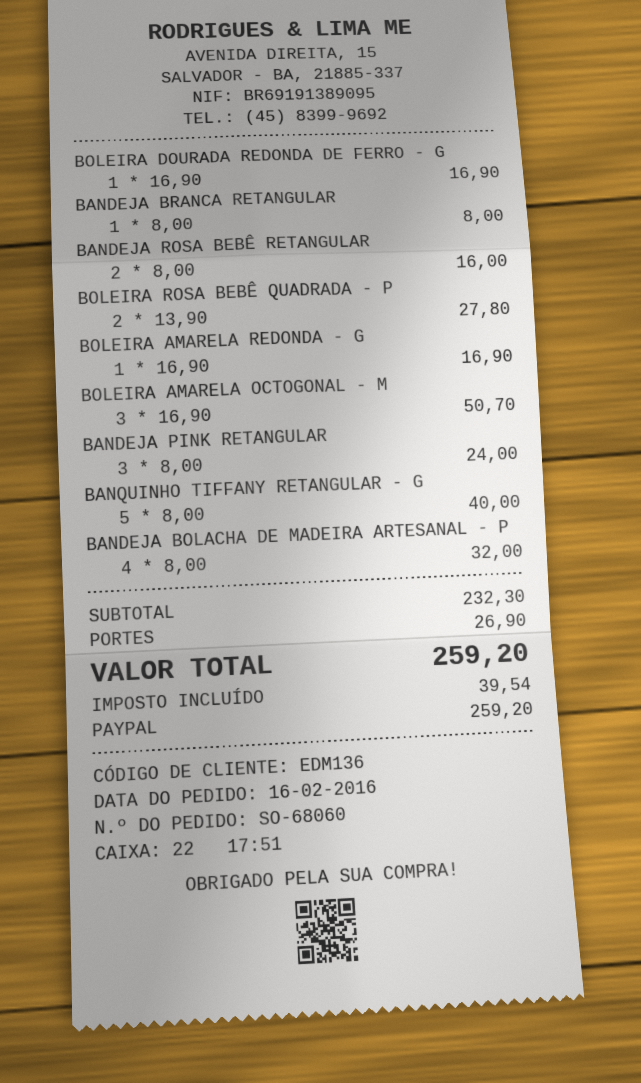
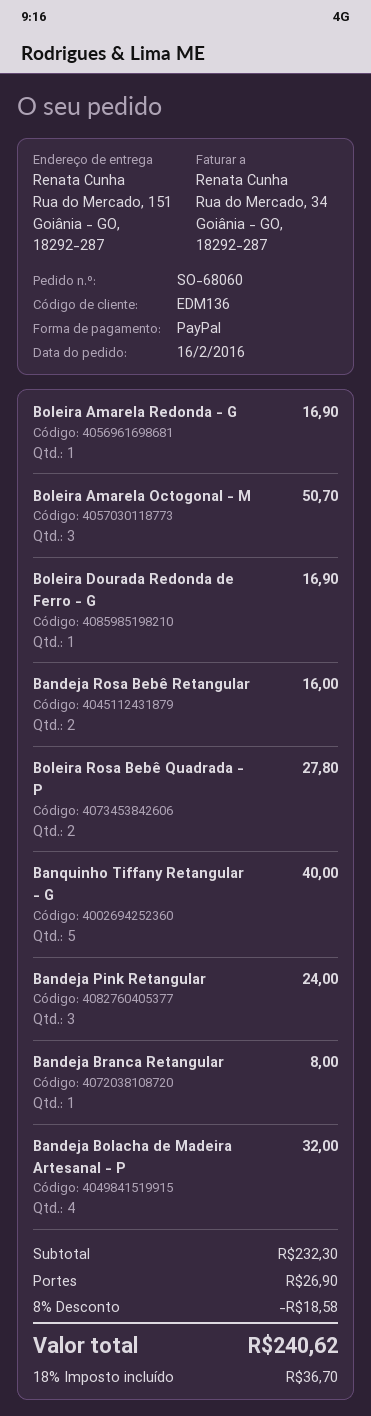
discount: none -> 8% = 18.58
tax: 39.54 -> 36.70
total: 259.20 -> 240.62

